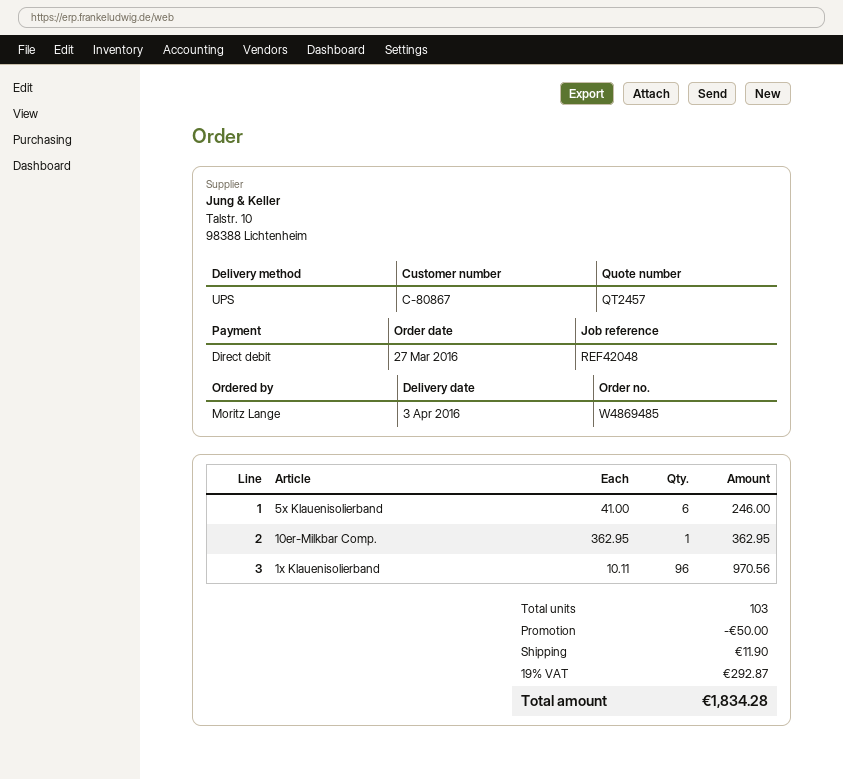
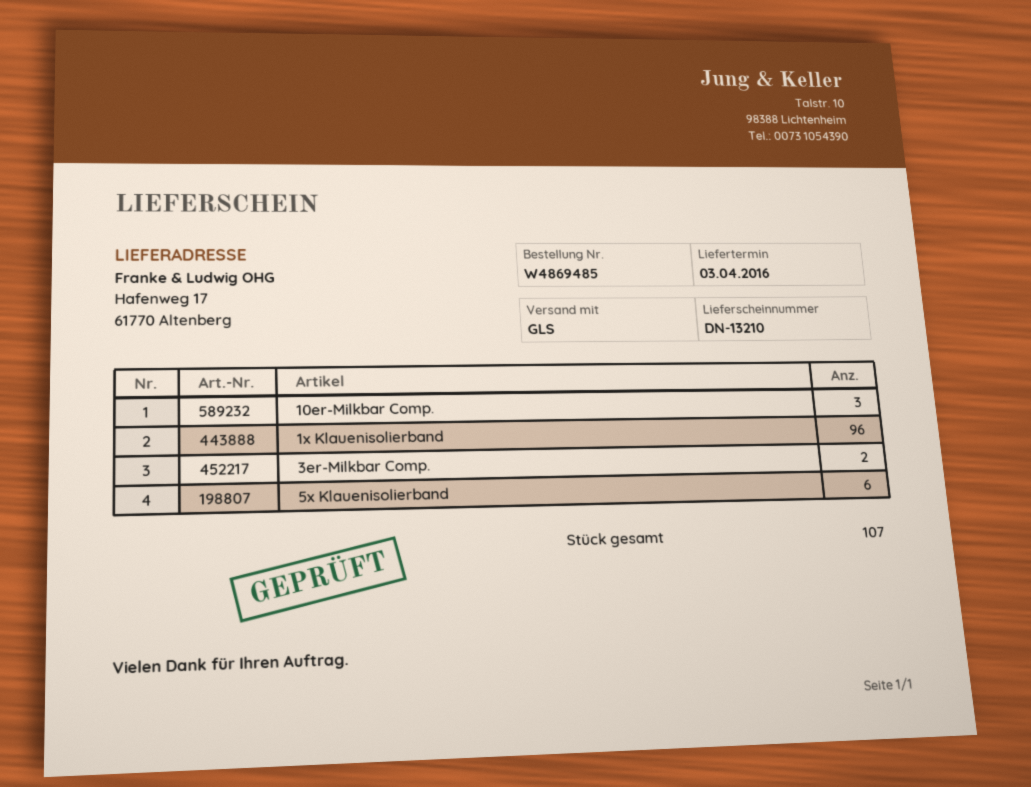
shipping method: UPS -> GLS
10er-Milkbar Comp.: 1 -> 3
3er-Milkbar Comp.: none -> 2
total quantity: 103 -> 107

